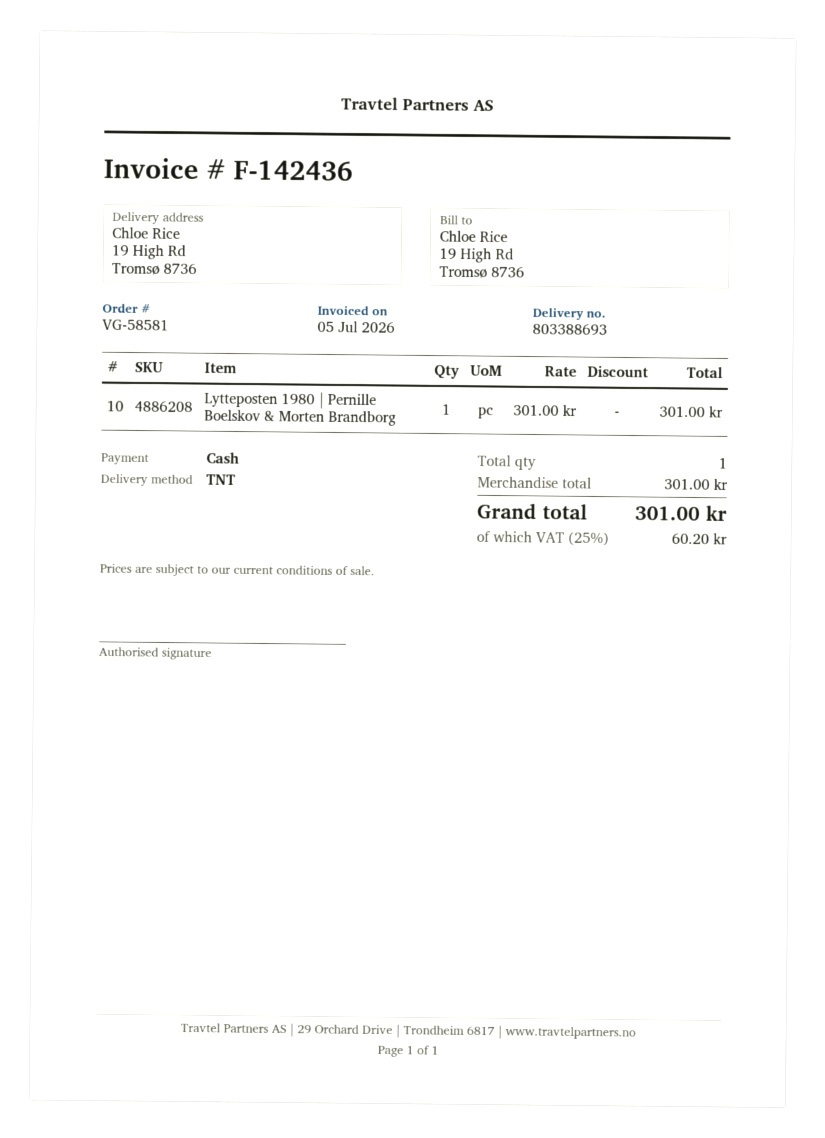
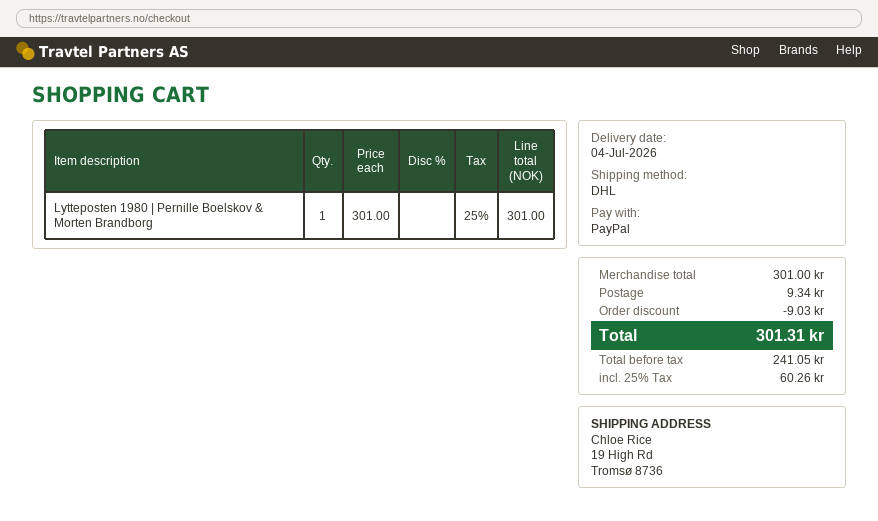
payment method: cash -> PayPal
shipping method: TNT -> DHL
discount: none -> 9.03
shipping: none -> 9.34
tax: 25% = 60.20 -> 25% = 60.26
total: 301.00 -> 301.31

